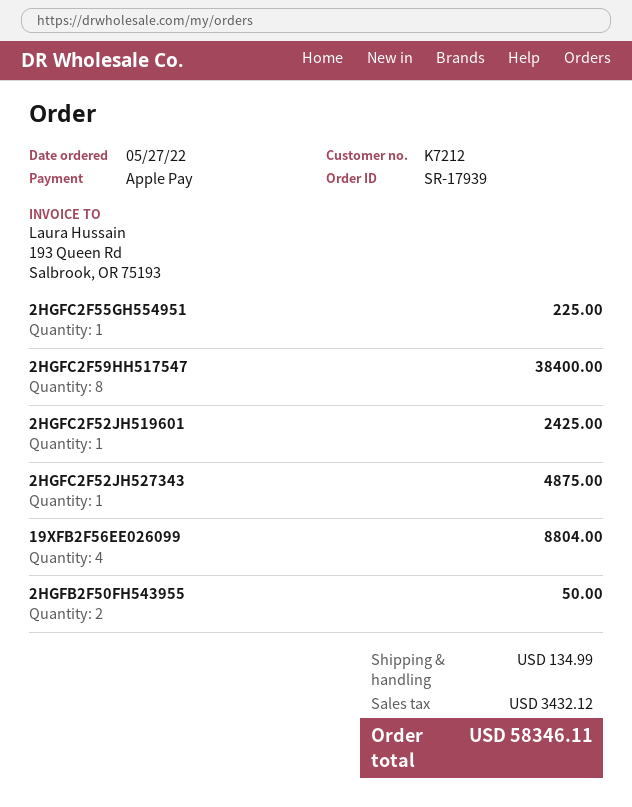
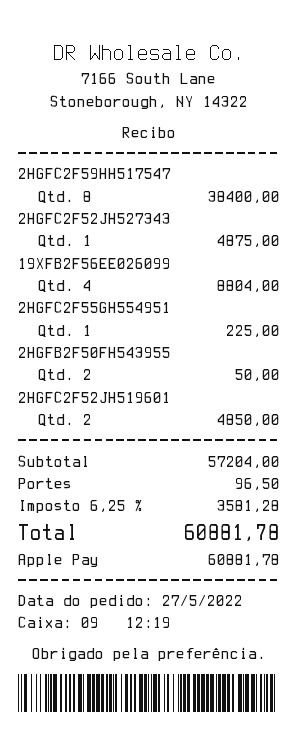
2HGFC2F52JH519601: 1 for 2425.00 -> 2 for 4850.00
shipping: 134.99 -> 96.50
tax: 3432.12 -> 3581.28
total: 58346.11 -> 60881.78

